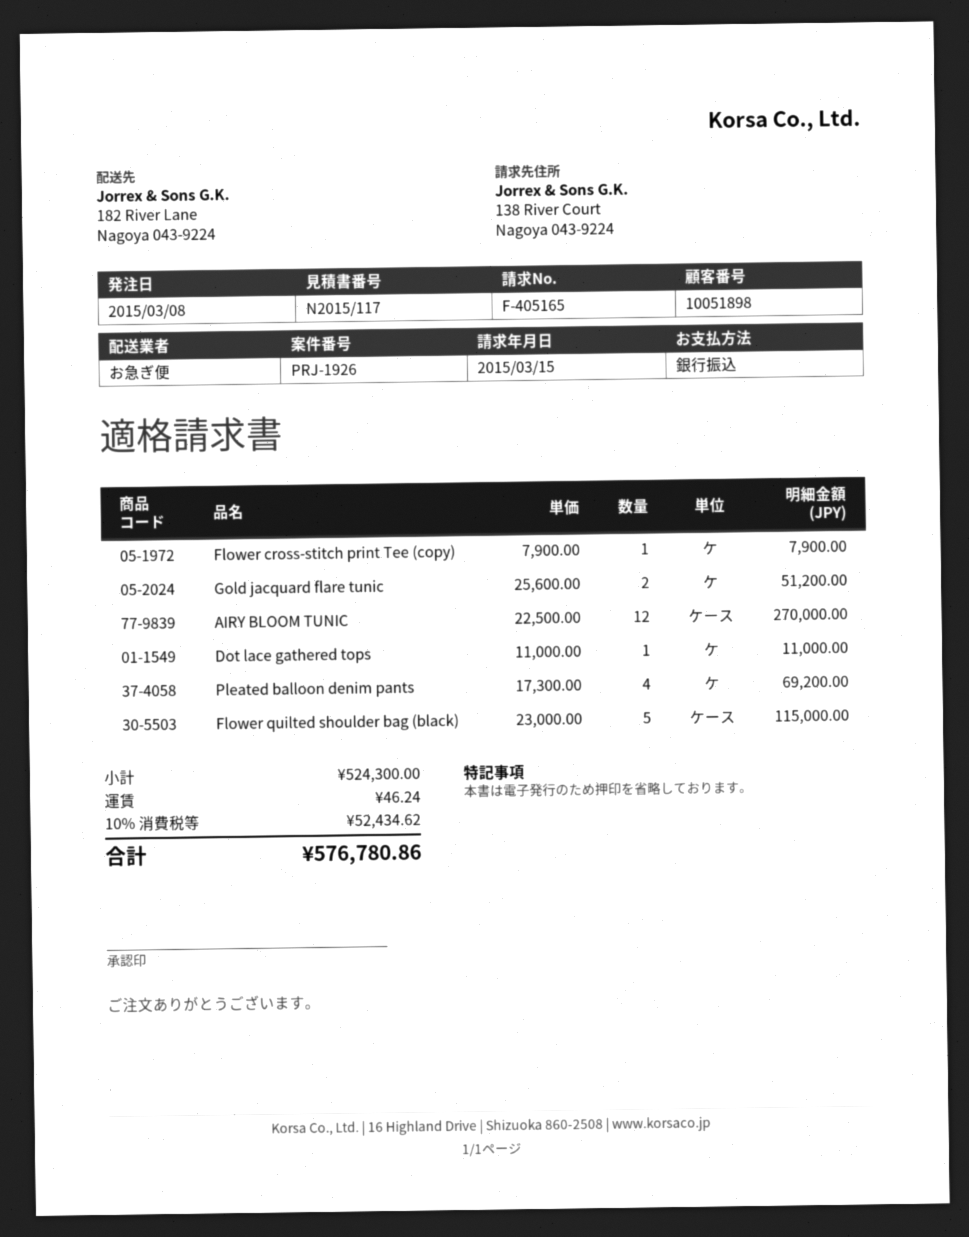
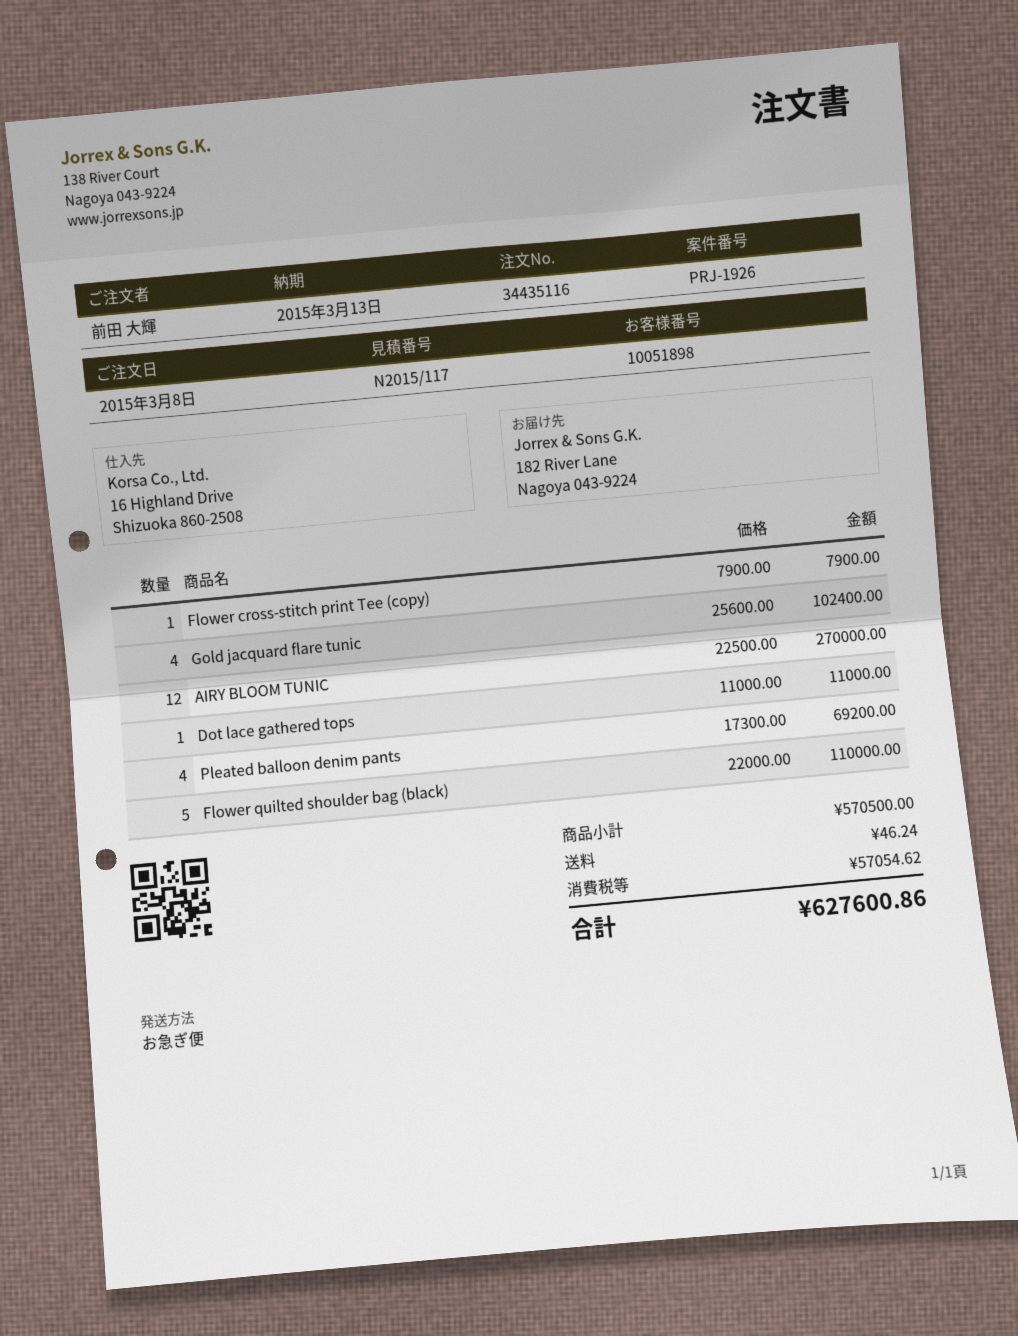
Gold jacquard flare tunic: 2 x 25600.00 = 51200.00 -> 4 x 25600.00 = 102400.00
Flower quilted shoulder bag (black): 5 x 23000.00 = 115000.00 -> 5 x 22000.00 = 110000.00
subtotal: 524300.00 -> 570500.00
tax: 52434.62 -> 57054.62
total: 576780.86 -> 627600.86

